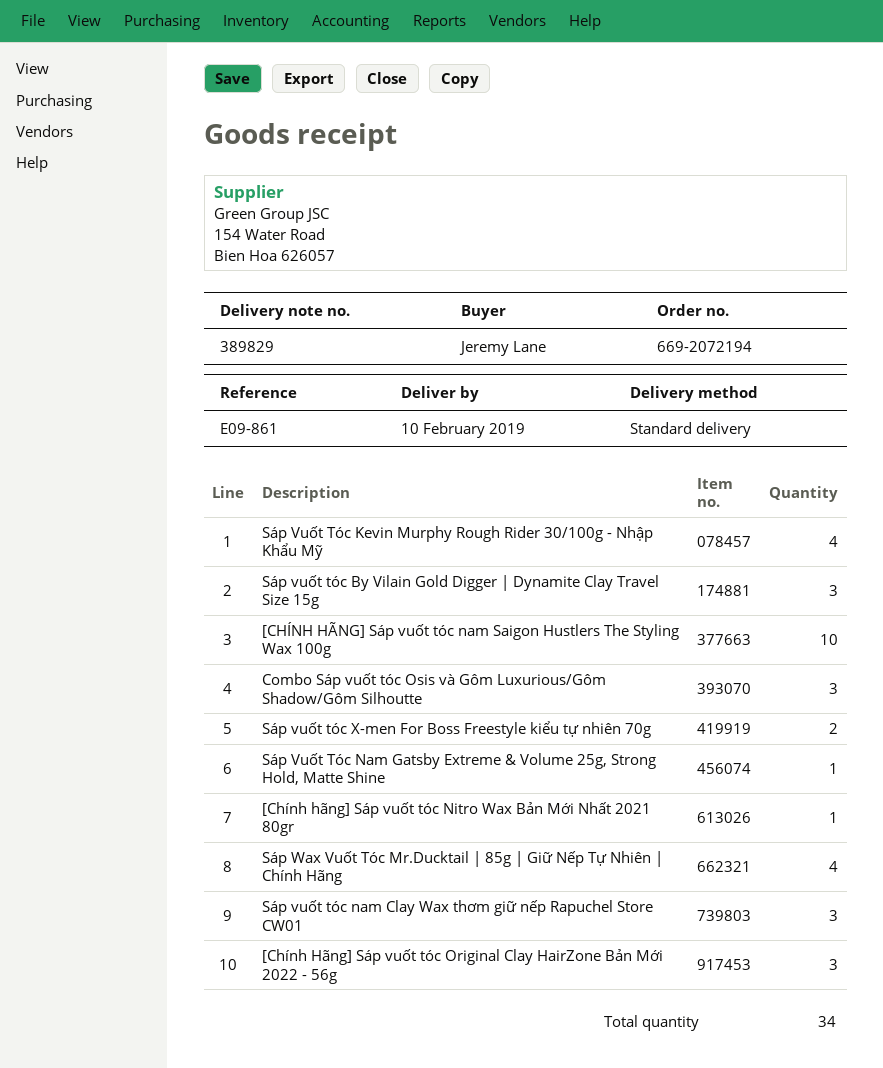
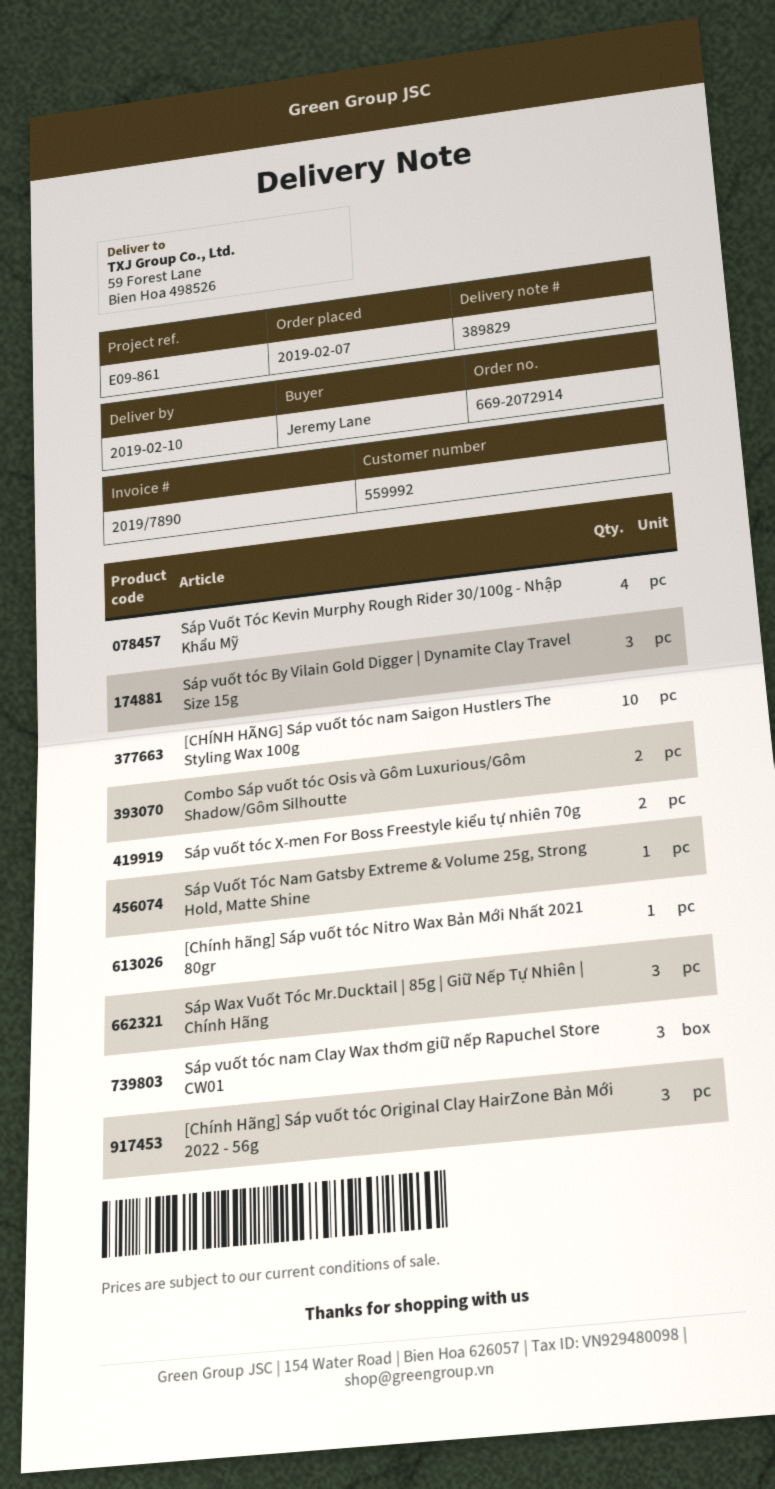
order number: 669-2072194 -> 669-2072914
Combo Sáp vuốt tóc Osis và Gôm Luxurious/Gôm Shadow/Gôm Silhoutte: 3 -> 2
Sáp Wax Vuốt Tóc Mr.Ducktail | 85g | Giữ Nếp Tự Nhiên | Chính Hãng: 4 -> 3

